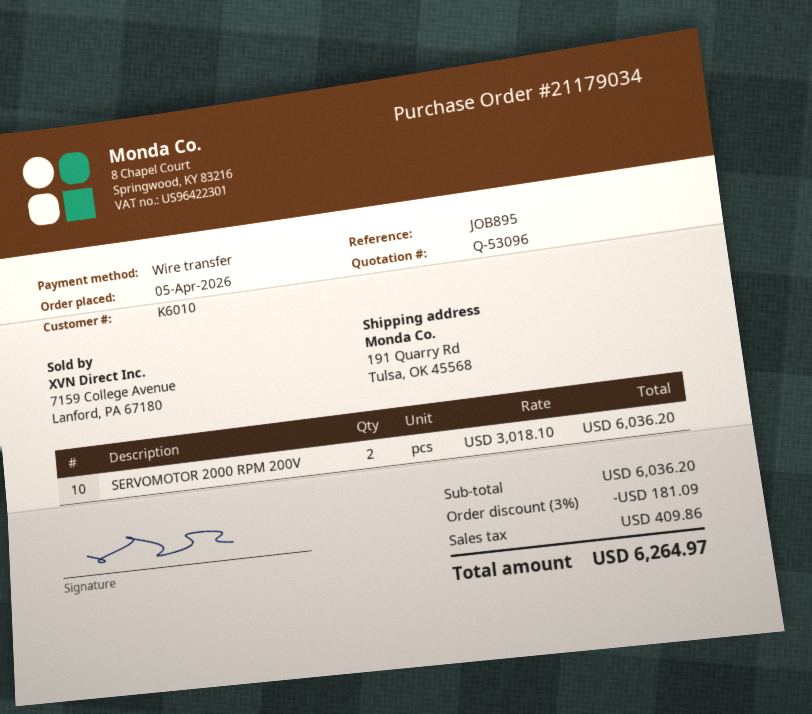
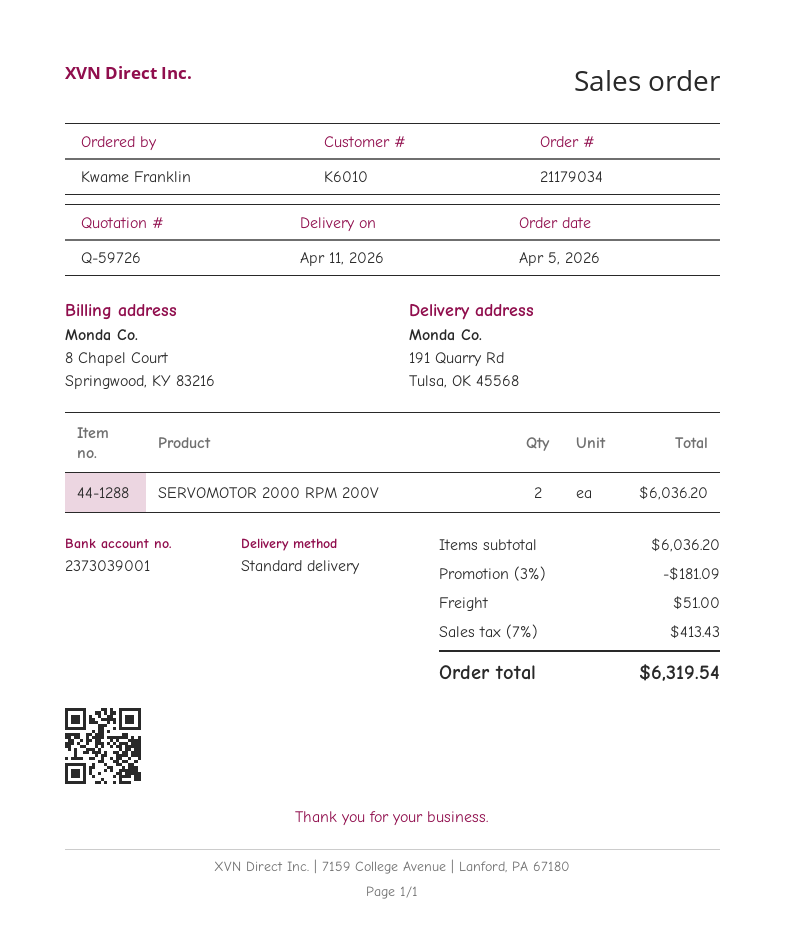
quote number: Q-53096 -> Q-59726
shipping: none -> 51.00
tax: 409.86 -> 413.43
total: 6264.97 -> 6319.54

